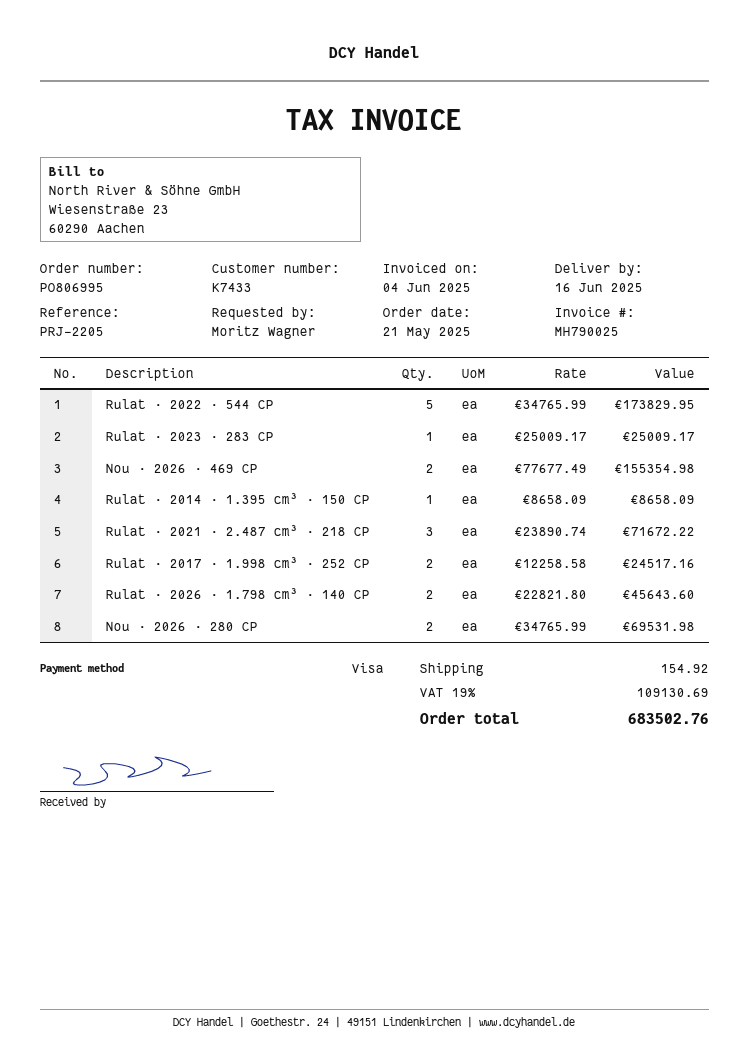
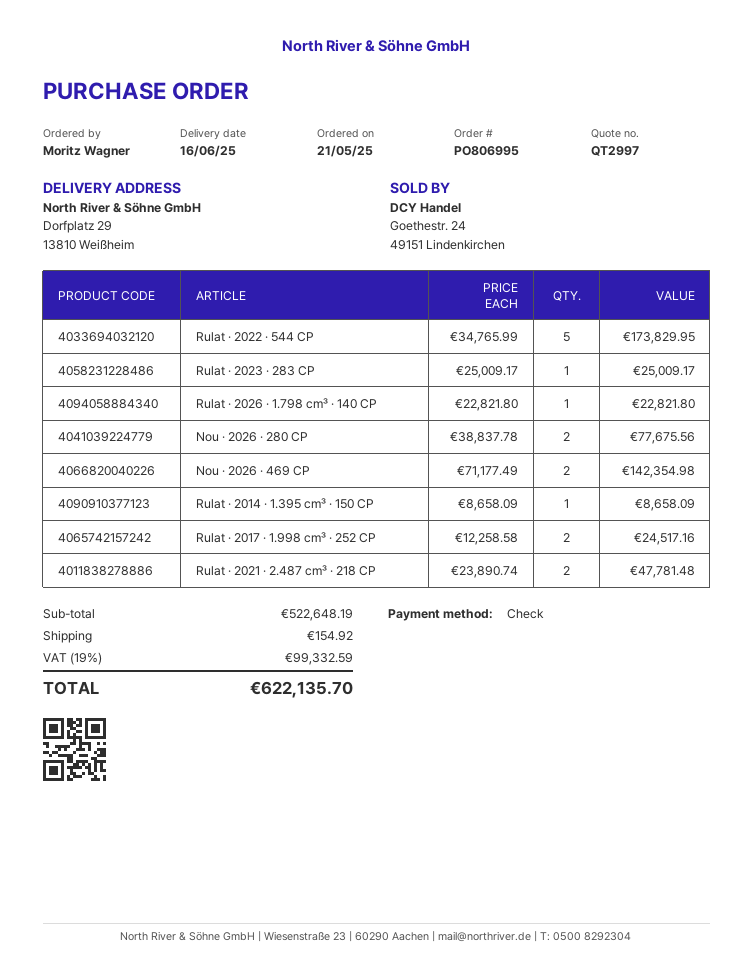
payment method: Visa -> cheque
Nou · 2026 · 469 CP: 2 x 77677.49 = 155354.98 -> 2 x 71177.49 = 142354.98
Rulat · 2021 · 2.487 cm³ · 218 CP: 3 x 23890.74 = 71672.22 -> 2 x 23890.74 = 47781.48
Rulat · 2026 · 1.798 cm³ · 140 CP: 2 x 22821.80 = 45643.60 -> 1 x 22821.80 = 22821.80
Nou · 2026 · 280 CP: 2 x 34765.99 = 69531.98 -> 2 x 38837.78 = 77675.56
tax: 19% = 109130.69 -> 19% = 99332.59
total: 683502.76 -> 622135.70

